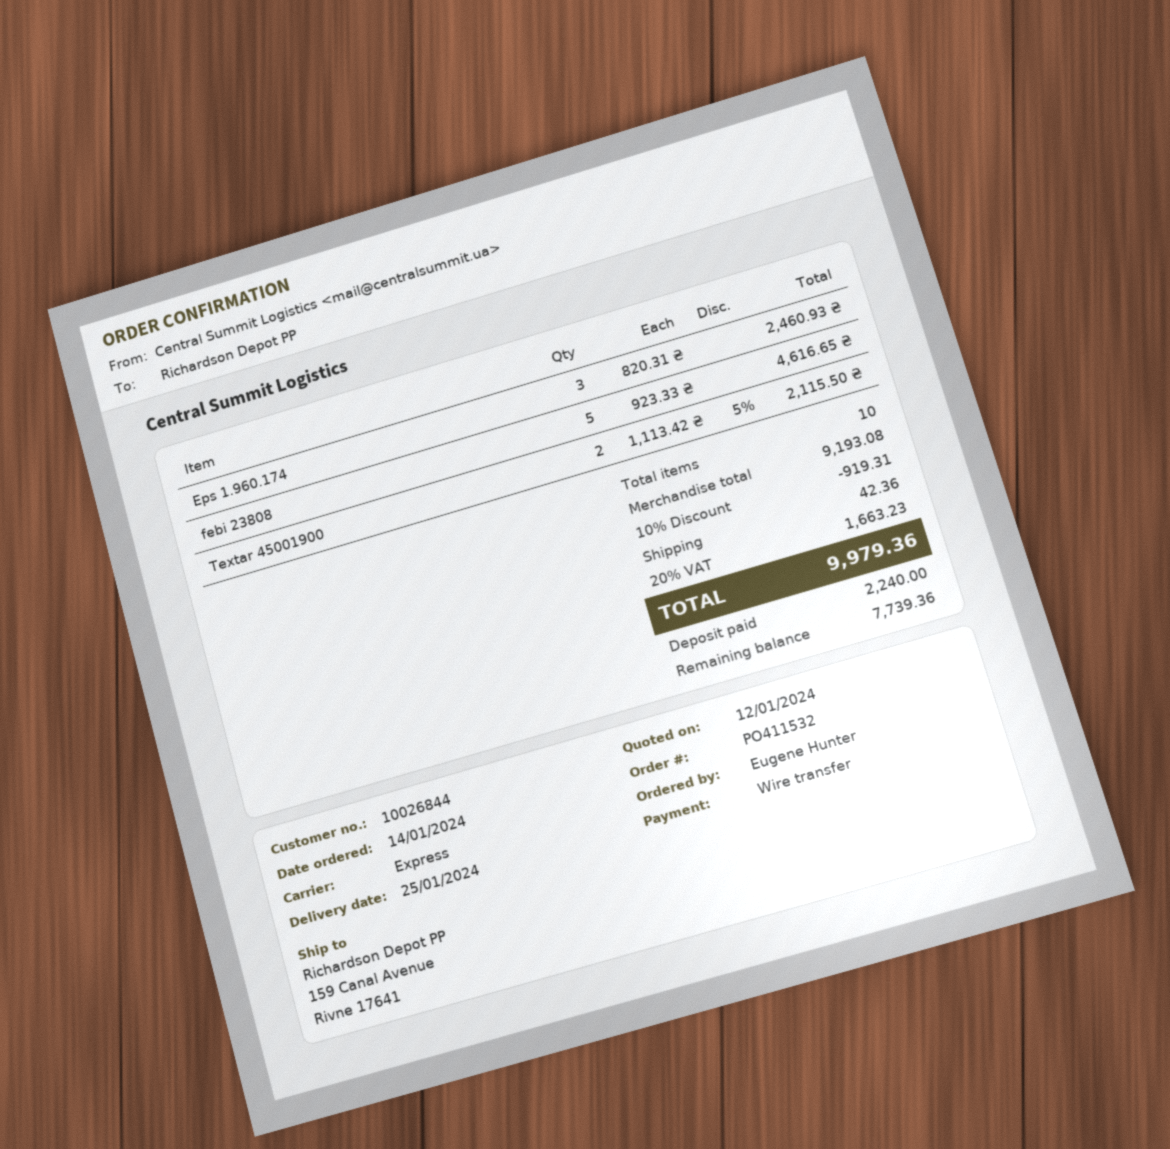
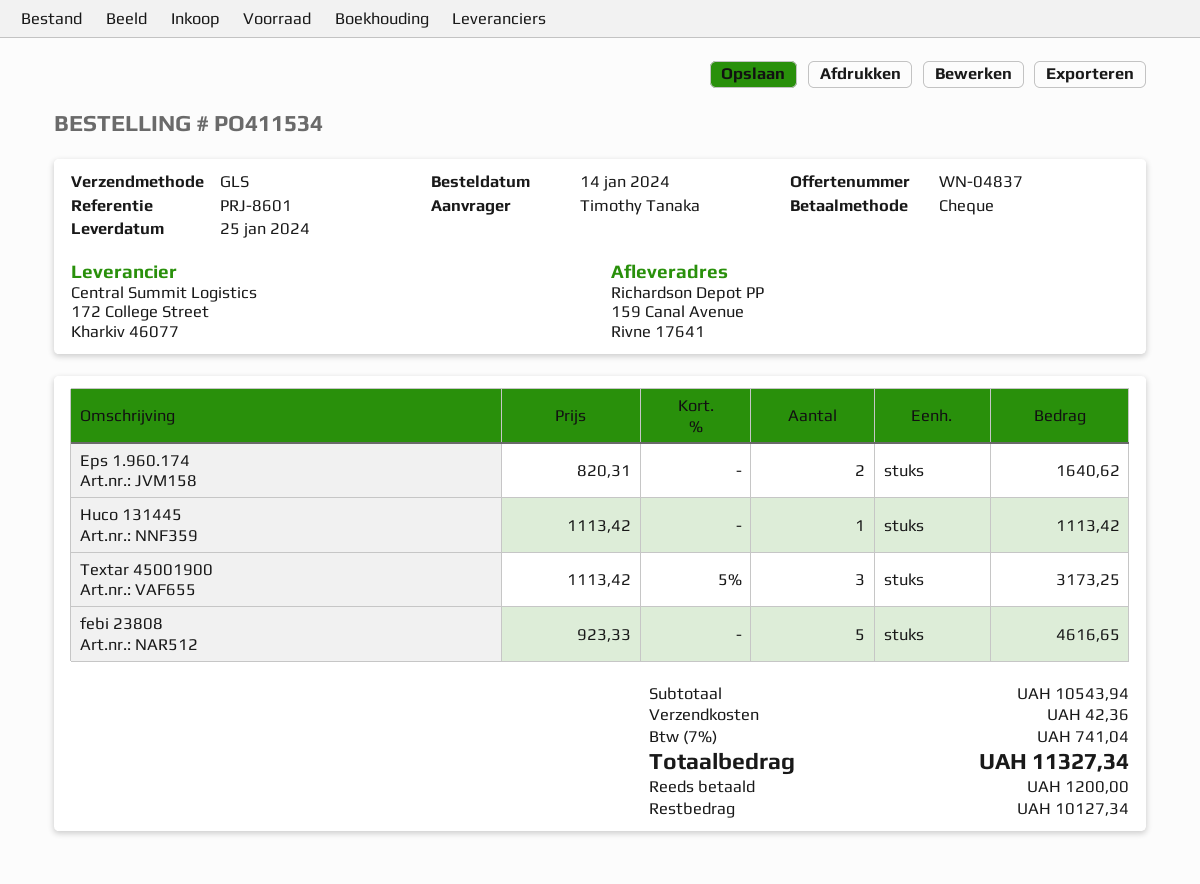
order number: PO411532 -> PO411534
ordered by: Eugene Hunter -> Timothy Tanaka
payment method: bank transfer -> cheque
shipping method: express -> GLS
Eps 1.960.174: 3 x 820.31 = 2460.93 -> 2 x 820.31 = 1640.62
Textar 45001900: 2 x 1113.42 - 5% = 2115.50 -> 3 x 1113.42 - 5% = 3173.25
Huco 131445: none -> 1 x 1113.42 = 1113.42
subtotal: 9193.08 -> 10543.94
discount: 10% = 919.31 -> none
tax: 20% = 1663.23 -> 7% = 741.04
total: 9979.36 -> 11327.34
deposit: 2240.00 -> 1200.00
balance: 7739.36 -> 10127.34

